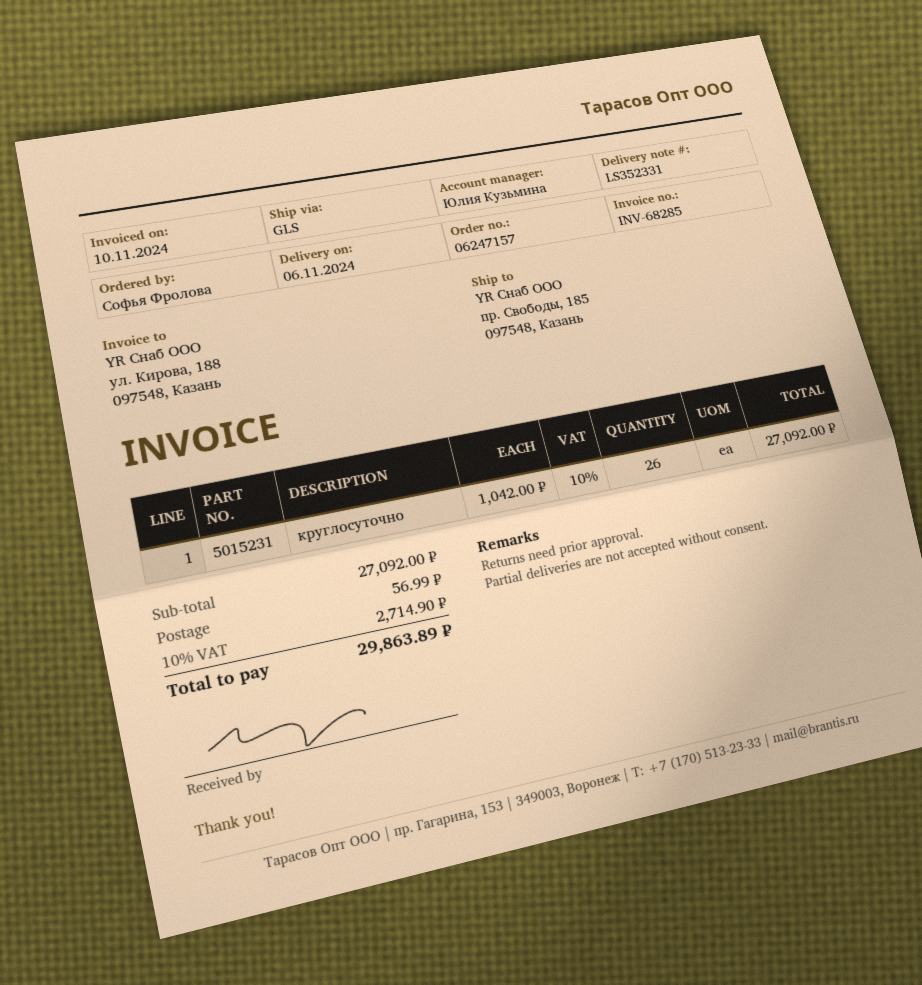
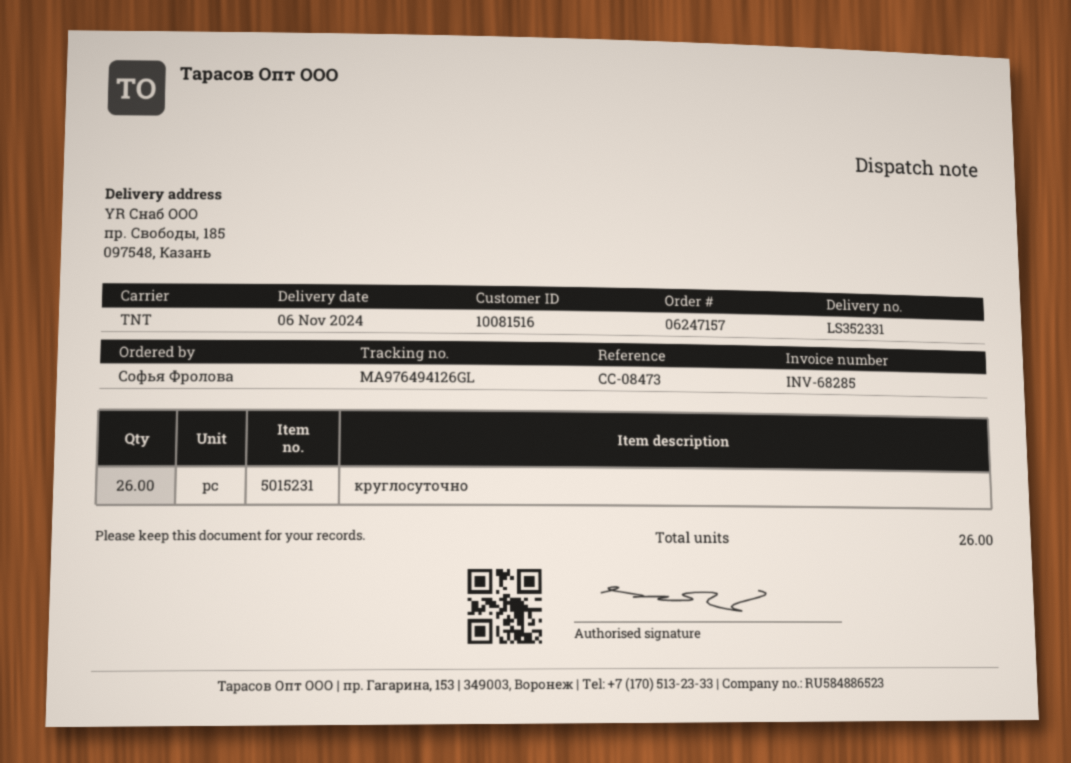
shipping method: GLS -> TNT

